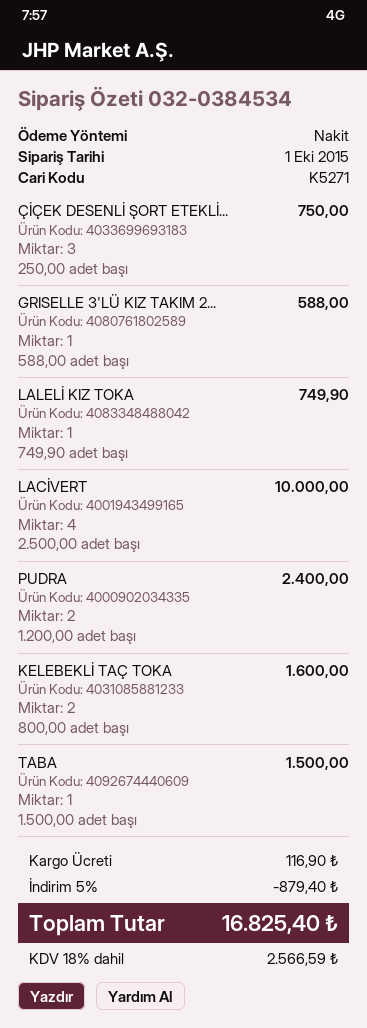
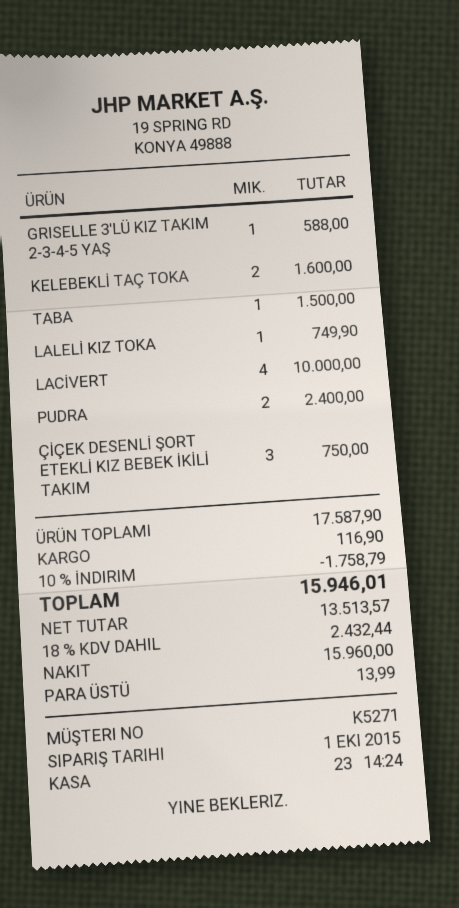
discount: 5% = 879.40 -> 10% = 1758.79
tax: 18% = 2566.59 -> 18% = 2432.44
total: 16825.40 -> 15946.01

